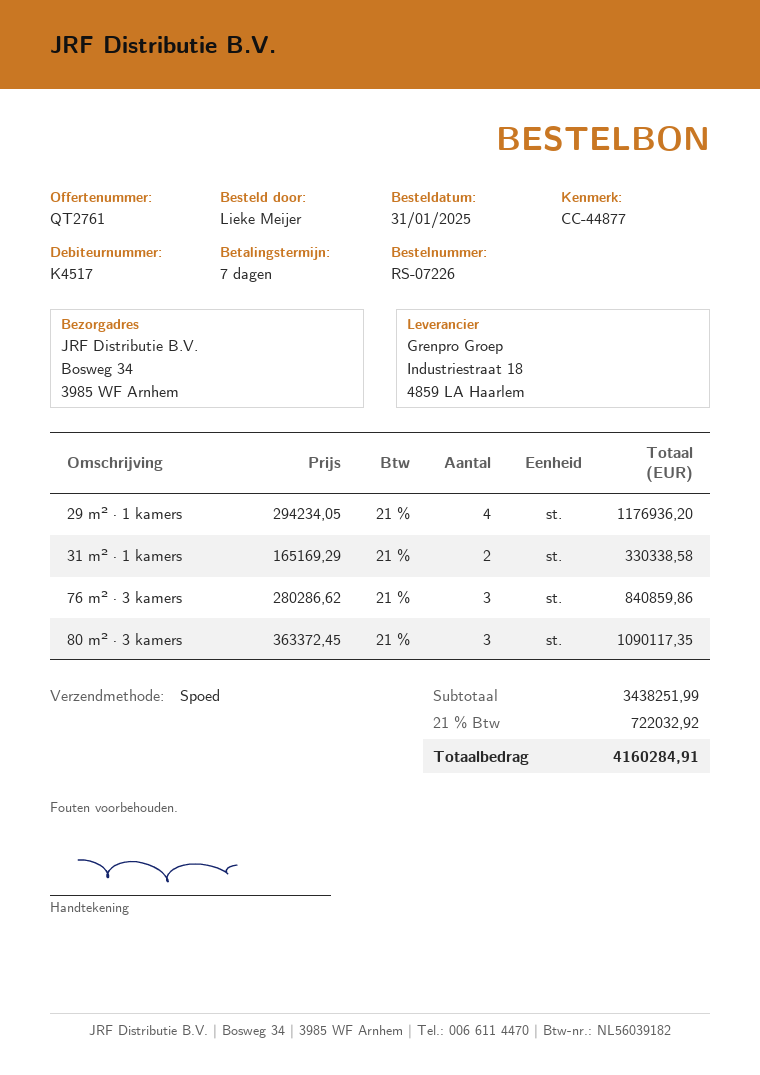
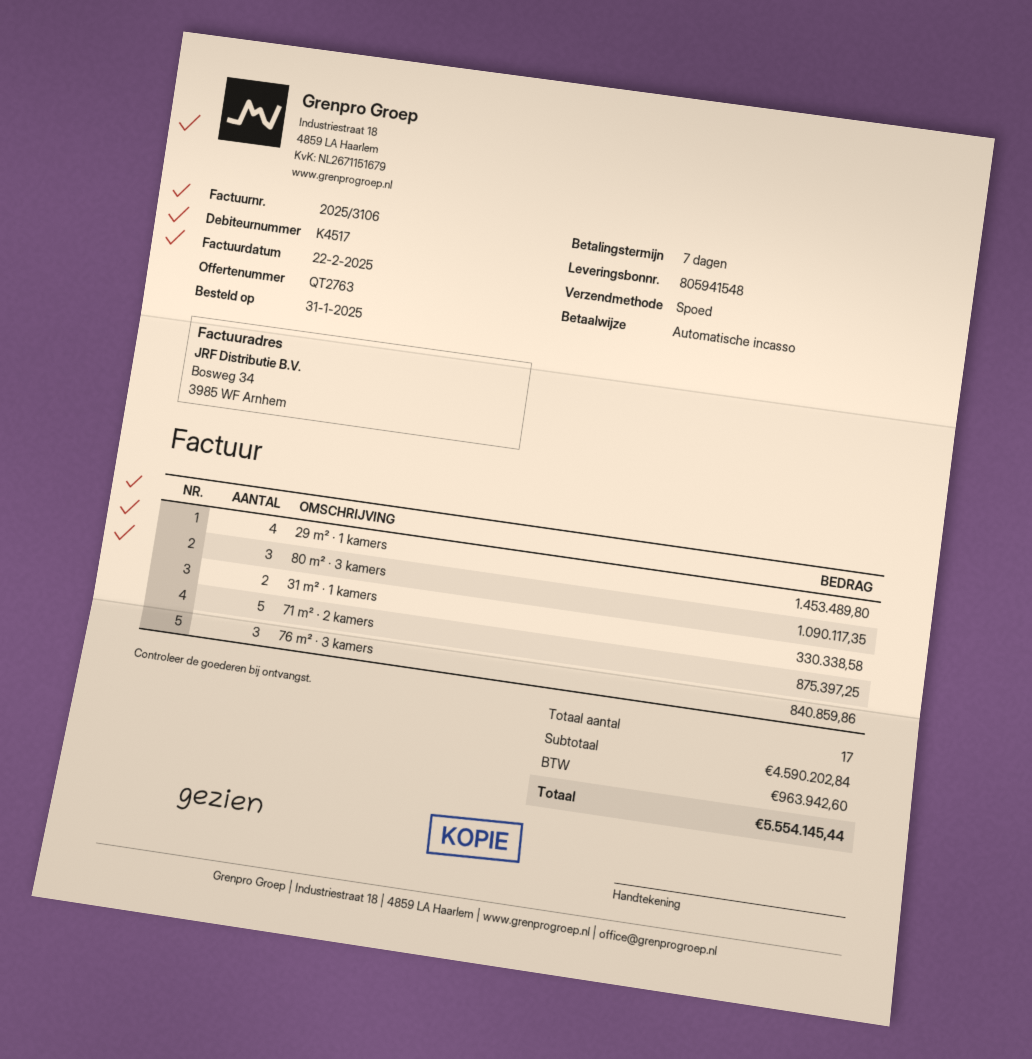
quote number: QT2761 -> QT2763
29 m² · 1 kamers: 4 for 1176936.20 -> 4 for 1453489.80
71 m² · 2 kamers: none -> 5 for 875397.25
subtotal: 3438251.99 -> 4590202.84
tax: 722032.92 -> 963942.60
total: 4160284.91 -> 5554145.44

